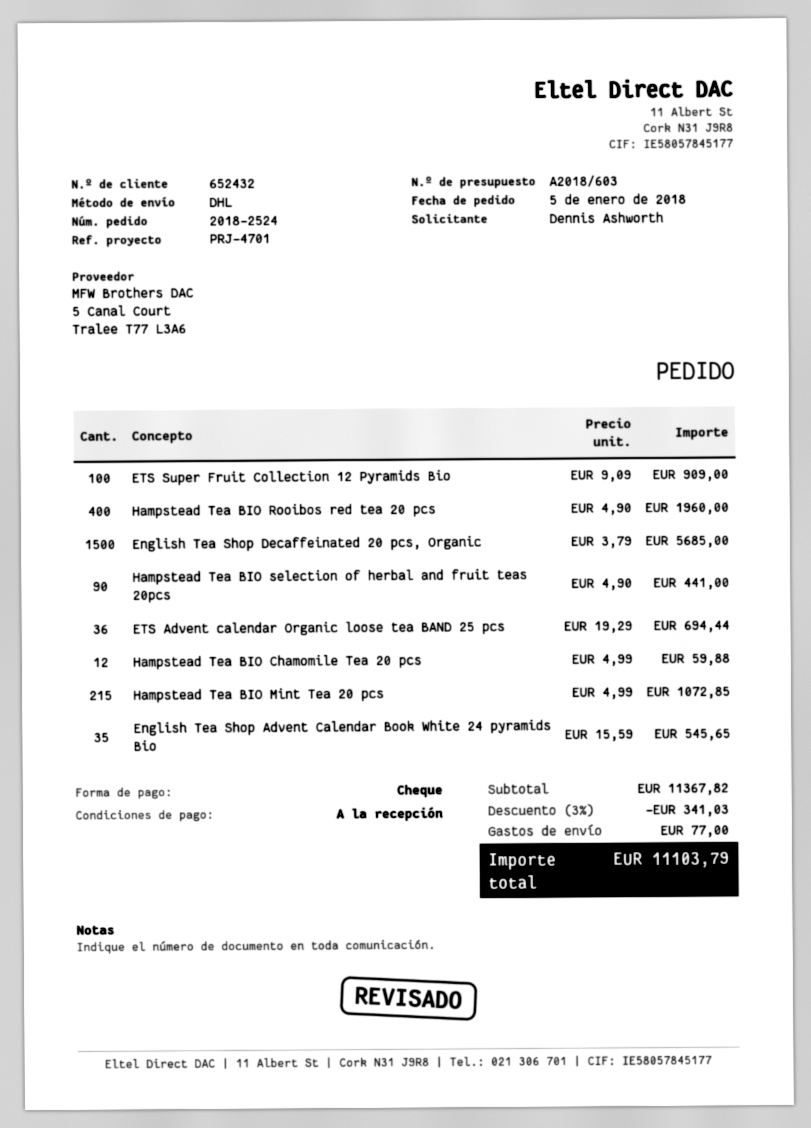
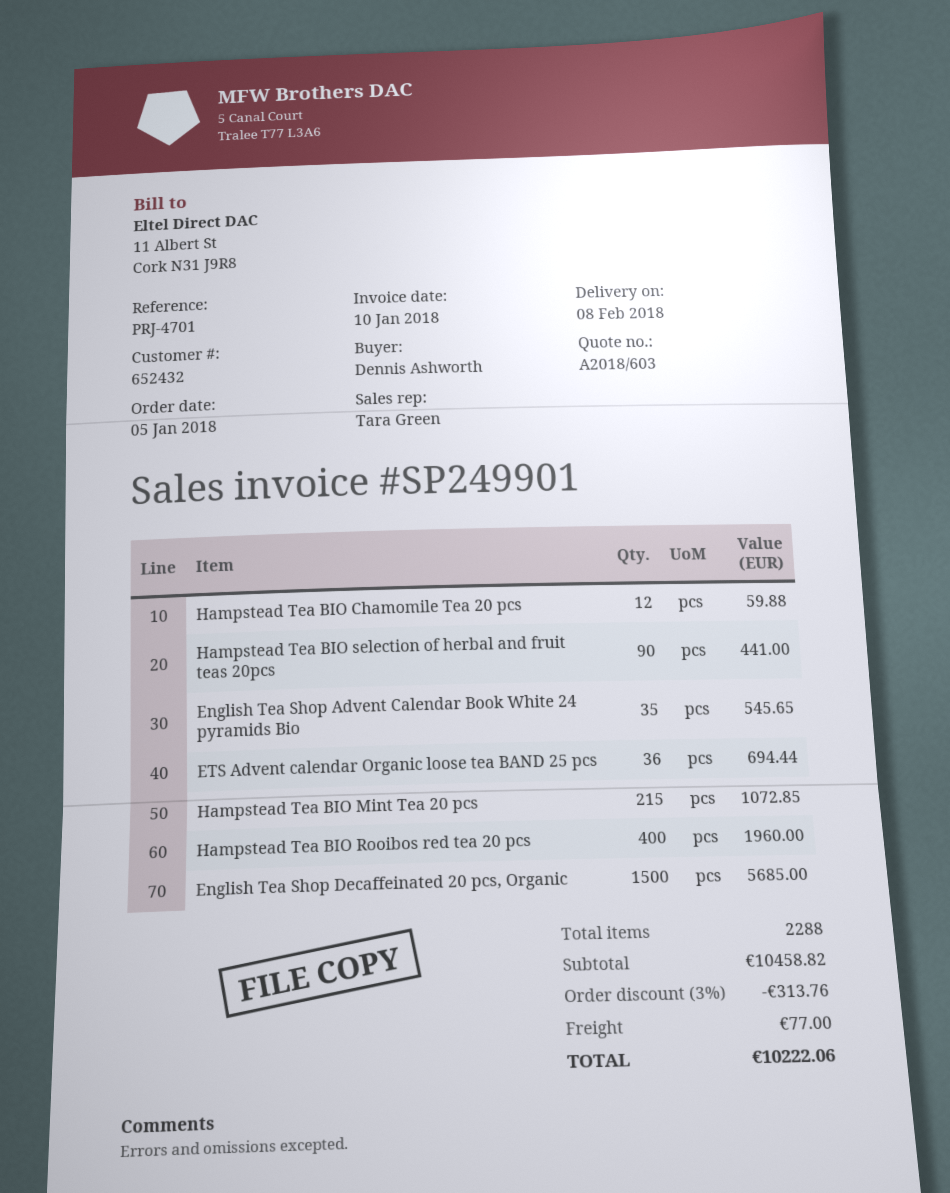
ETS Super Fruit Collection 12 Pyramids Bio: 100 for 909.00 -> none
subtotal: 11367.82 -> 10458.82
discount: 3% = 341.03 -> 3% = 313.76
total: 11103.79 -> 10222.06

